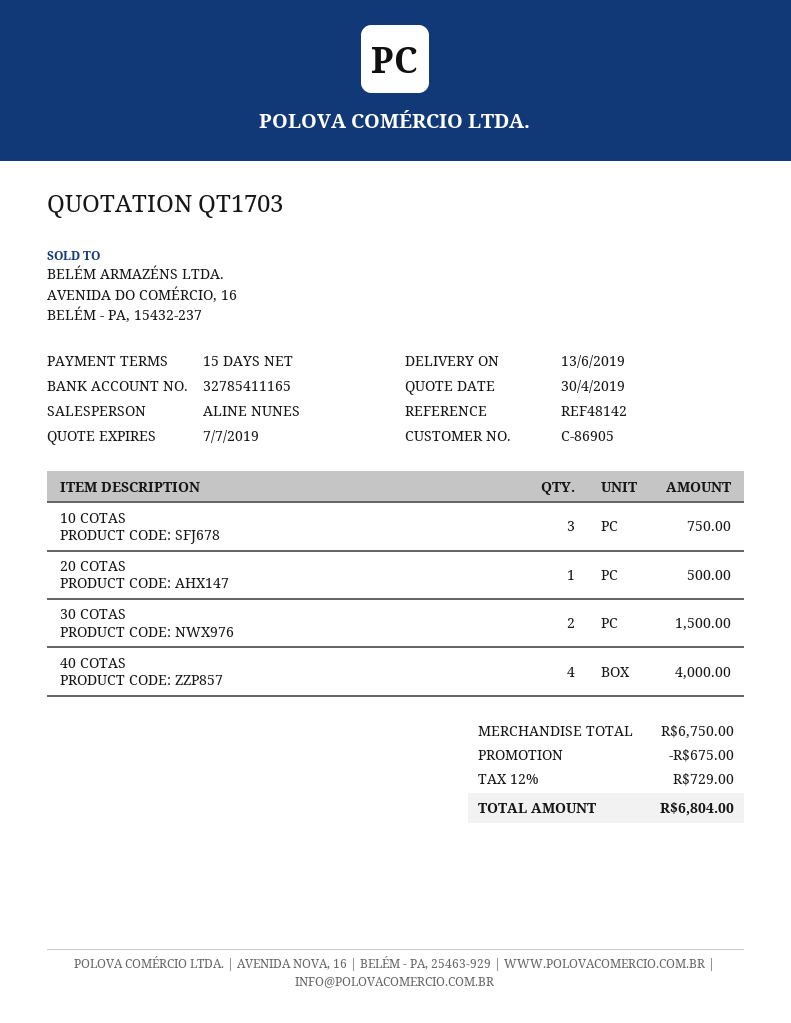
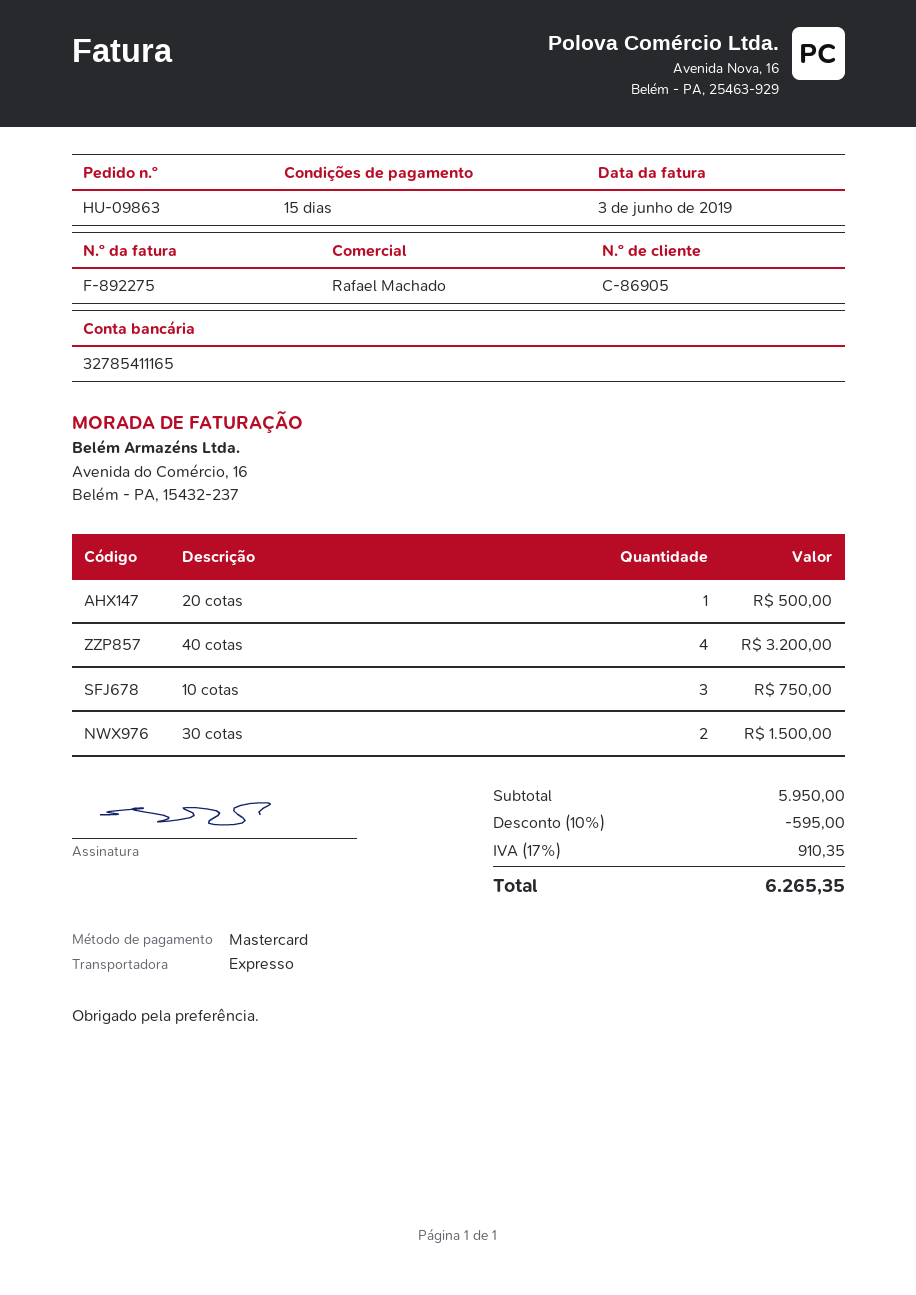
sales rep: ALINE NUNES -> Rafael Machado
40 COTAS: 4 for 4000.00 -> 4 for 3200.00
subtotal: 6750.00 -> 5950.00
discount: 675.00 -> 595.00
tax: 12% = 729.00 -> 17% = 910.35
total: 6804.00 -> 6265.35

